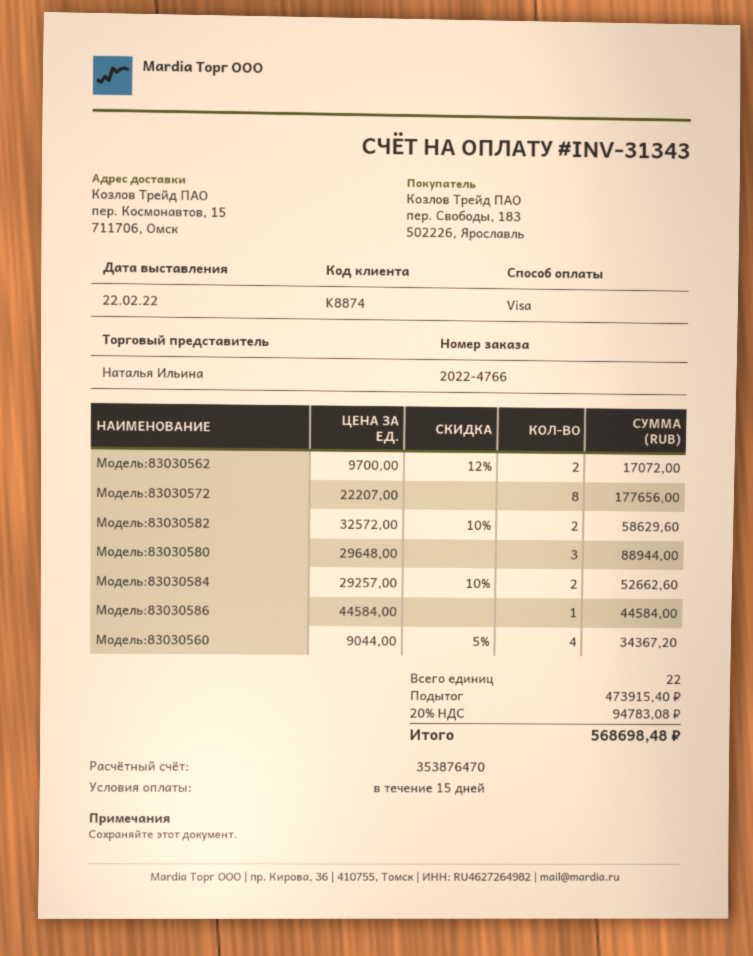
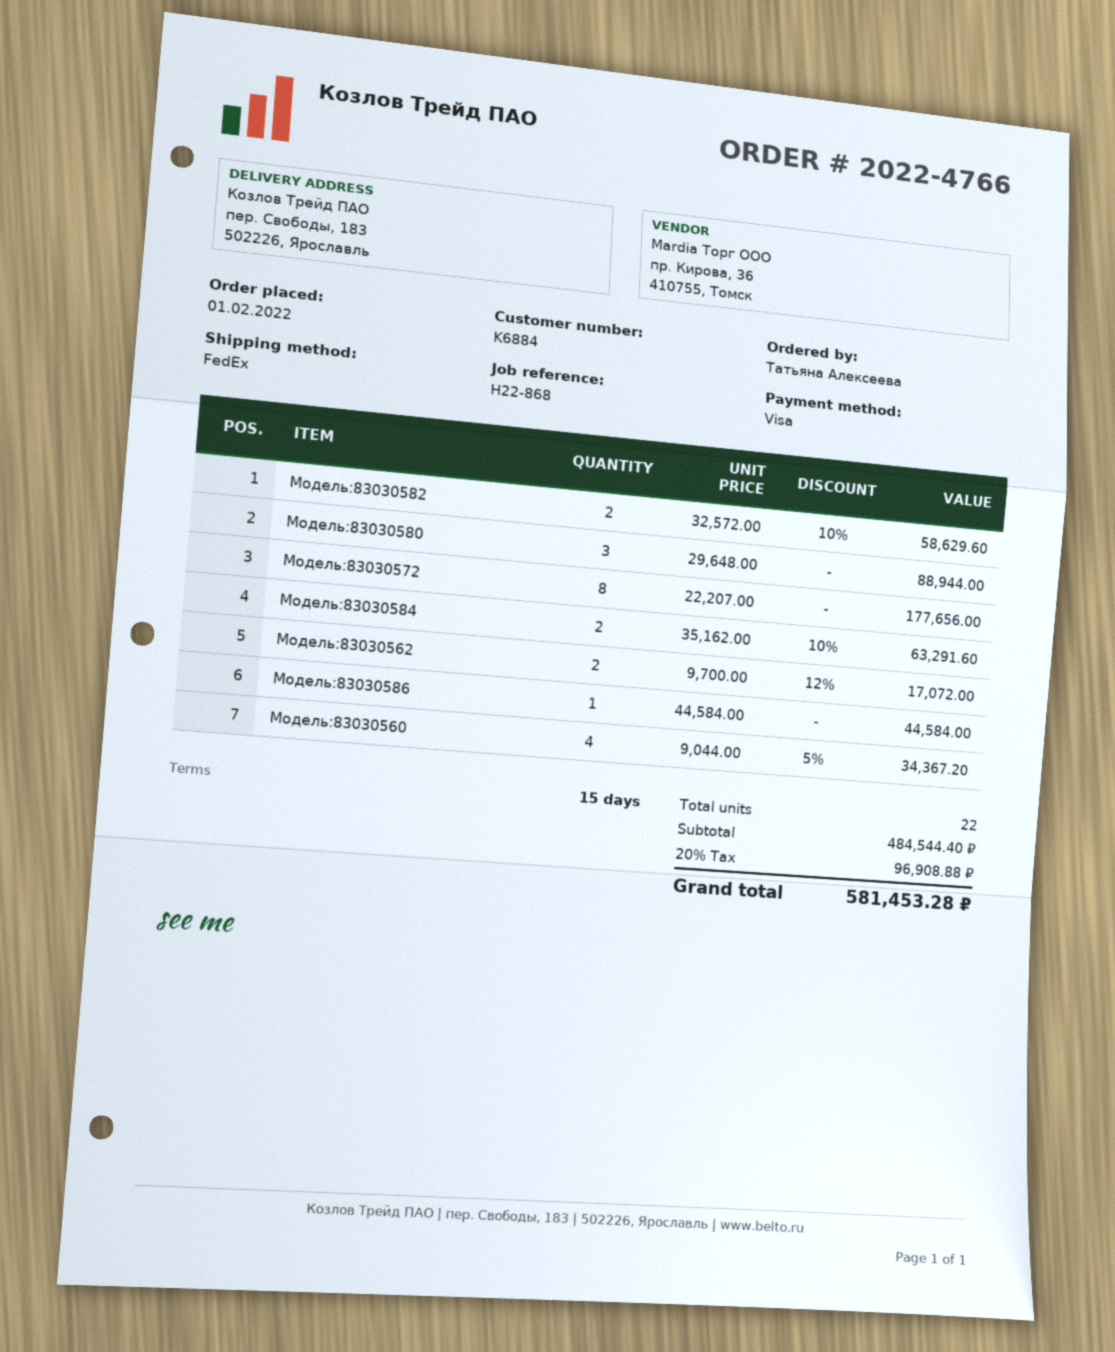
customer number: K8874 -> K6884
ship to: пер. Космонавтов, 15, 711706, Омск -> пер. Свободы, 183, 502226, Ярославль
Модель:83030584: 2 x 29257.00 - 10% = 52662.60 -> 2 x 35162.00 - 10% = 63291.60
subtotal: 473915.40 -> 484544.40
tax: 20% = 94783.08 -> 20% = 96908.88
total: 568698.48 -> 581453.28

